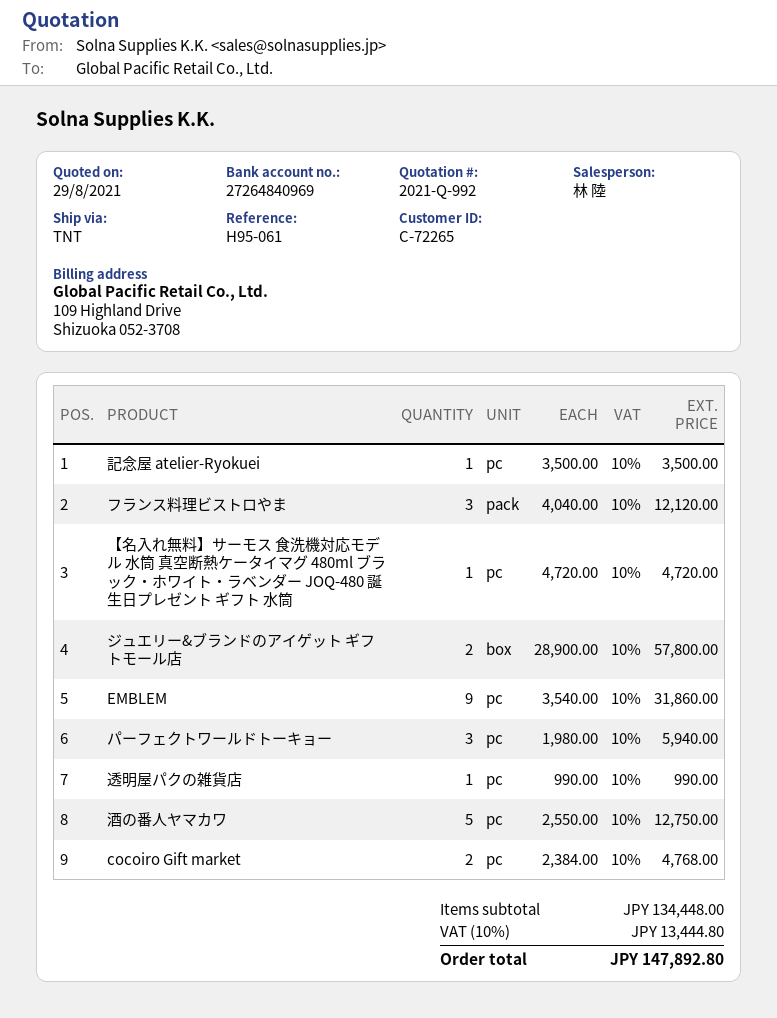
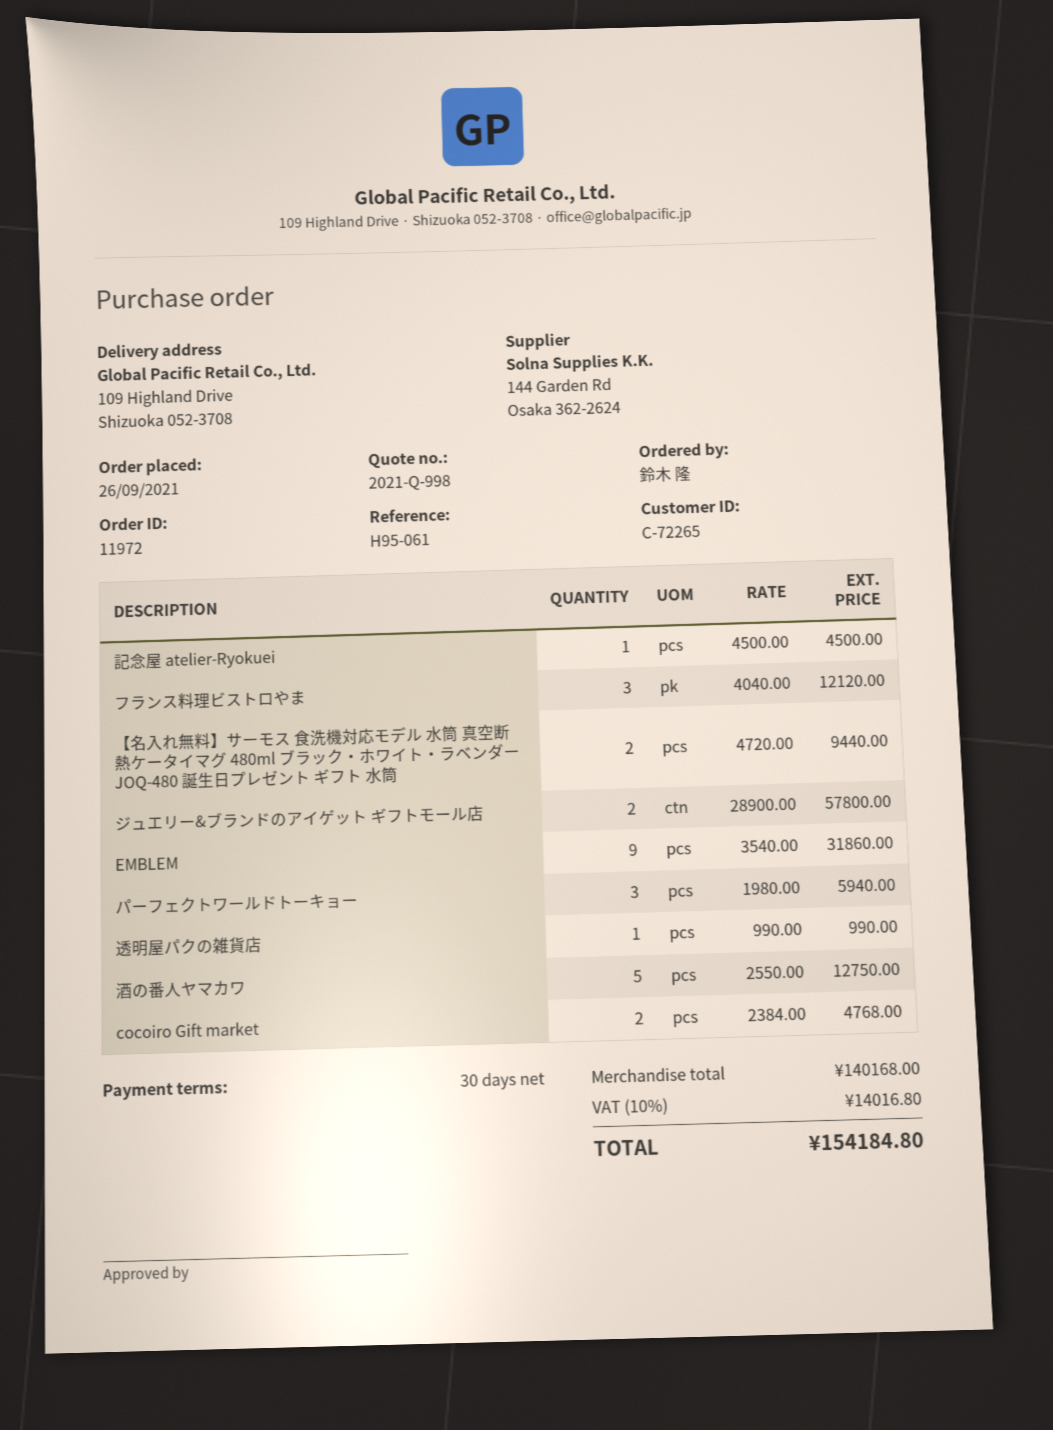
quote number: 2021-Q-992 -> 2021-Q-998
記念屋 atelier-Ryokuei: 1 x 3500.00 = 3500.00 -> 1 x 4500.00 = 4500.00
【名入れ無料】サーモス 食洗機対応モデル 水筒 真空断熱ケータイマグ 480ml ブラック・ホワイト・ラベンダー JOQ-480 誕生日プレゼント ギフト 水筒: 1 x 4720.00 = 4720.00 -> 2 x 4720.00 = 9440.00
subtotal: 134448.00 -> 140168.00
tax: 10% = 13444.80 -> 10% = 14016.80
total: 147892.80 -> 154184.80

